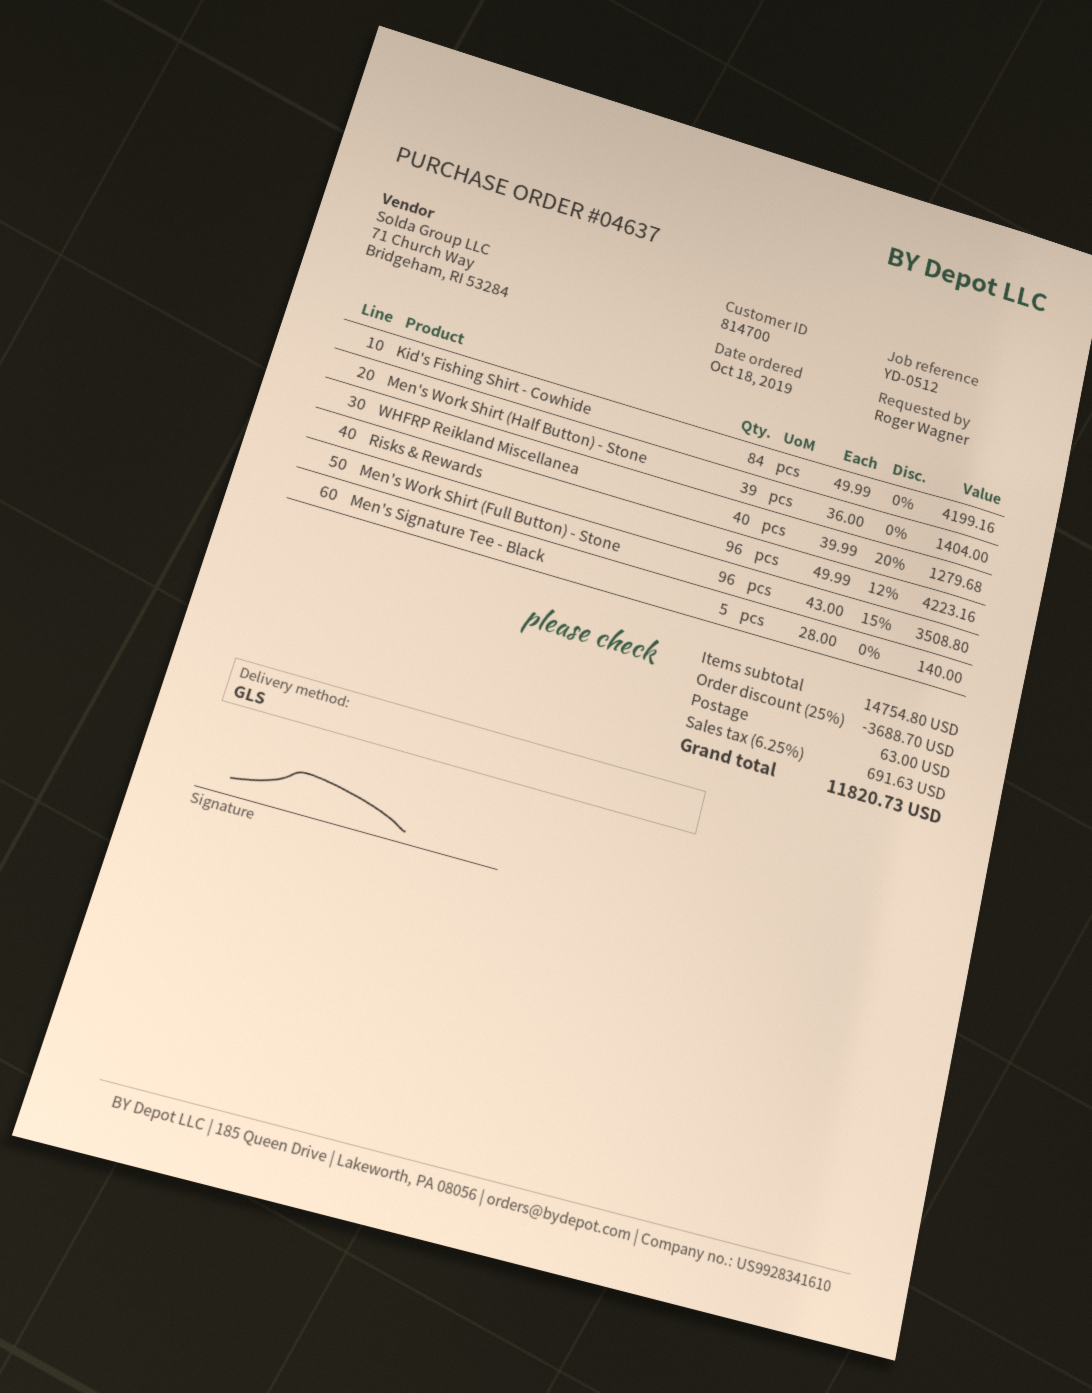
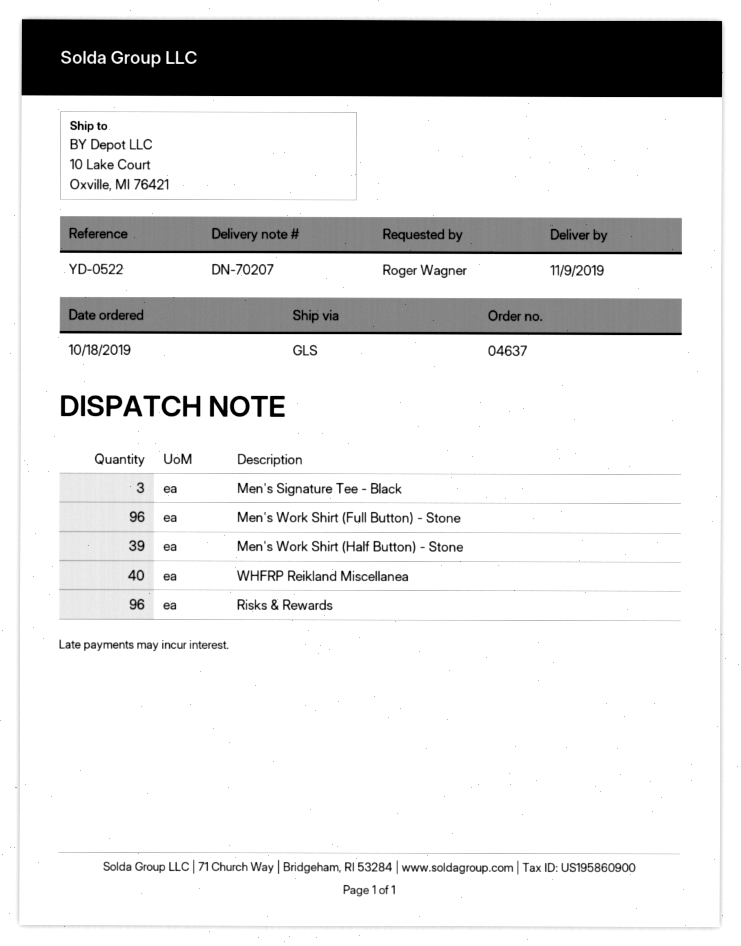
reference: YD-0512 -> YD-0522
Kid's Fishing Shirt - Cowhide: 84 -> none
Men's Signature Tee - Black: 5 -> 3

